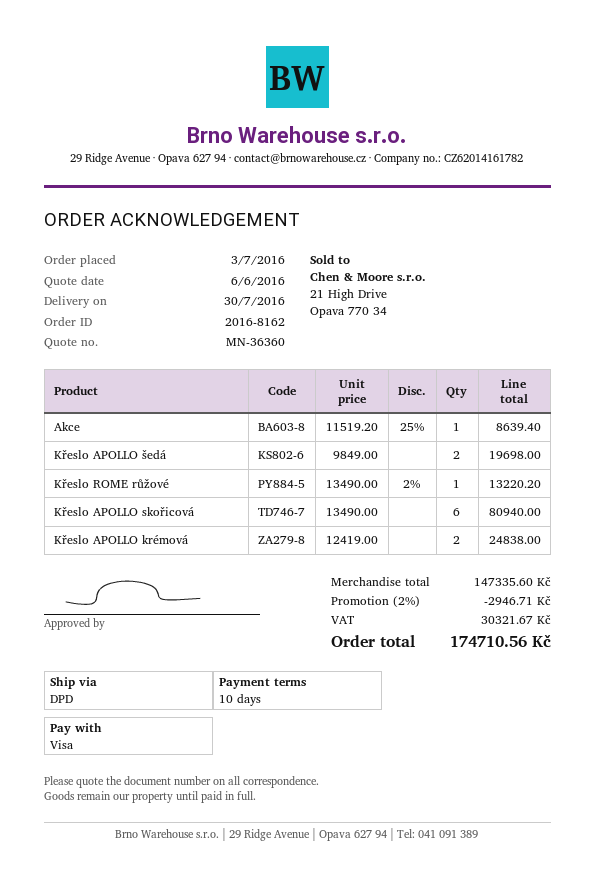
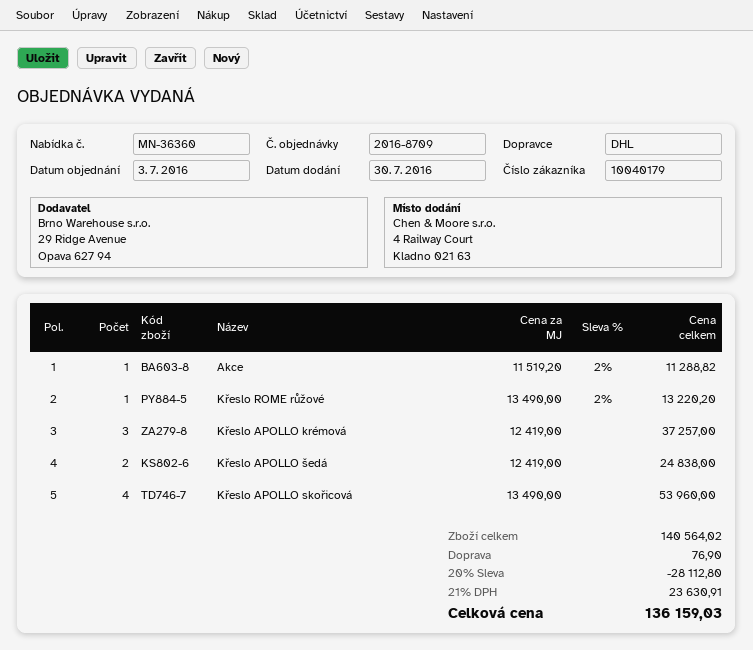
order number: 2016-8162 -> 2016-8709
shipping method: DPD -> DHL
Akce: 1 x 11519.20 - 25% = 8639.40 -> 1 x 11519.20 - 2% = 11288.82
Křeslo APOLLO šedá: 2 x 9849.00 = 19698.00 -> 2 x 12419.00 = 24838.00
Křeslo APOLLO skořicová: 6 x 13490.00 = 80940.00 -> 4 x 13490.00 = 53960.00
Křeslo APOLLO krémová: 2 x 12419.00 = 24838.00 -> 3 x 12419.00 = 37257.00
subtotal: 147335.60 -> 140564.02
discount: 2% = 2946.71 -> 20% = 28112.80
shipping: none -> 76.90
tax: 30321.67 -> 23630.91
total: 174710.56 -> 136159.03

